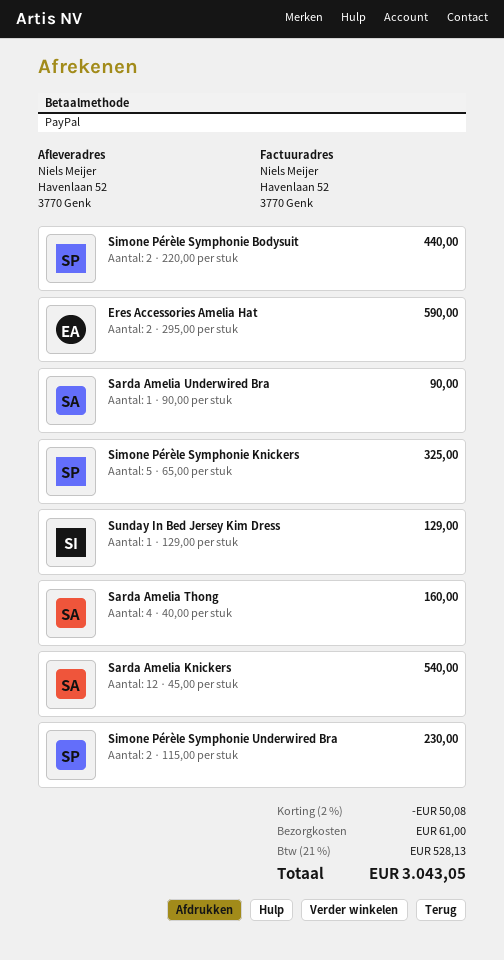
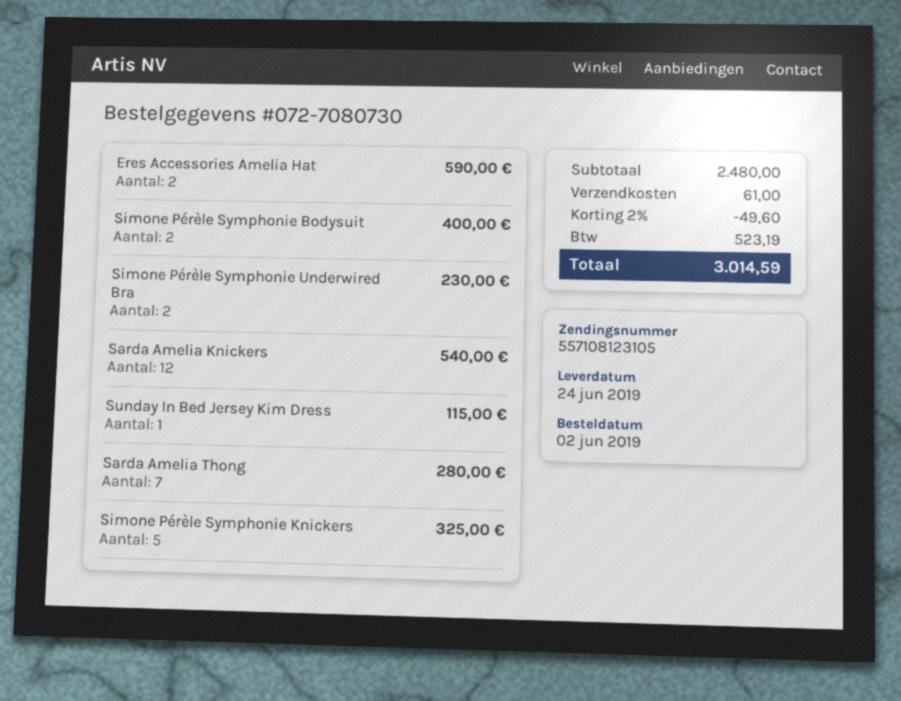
Simone Pérèle Symphonie Bodysuit: 2 for 440.00 -> 2 for 400.00
Sarda Amelia Underwired Bra: 1 for 90.00 -> none
Sunday In Bed Jersey Kim Dress: 1 for 129.00 -> 1 for 115.00
Sarda Amelia Thong: 4 for 160.00 -> 7 for 280.00
discount: 2% = 50.08 -> 2% = 49.60
tax: 528.13 -> 523.19
total: 3043.05 -> 3014.59

